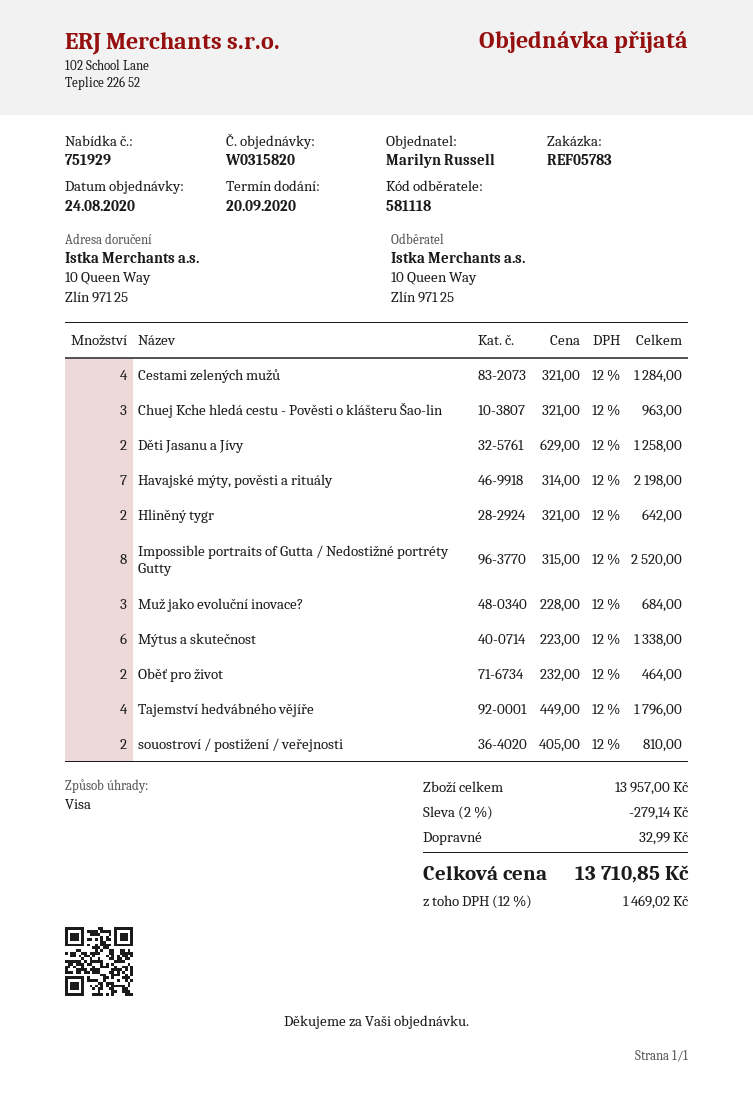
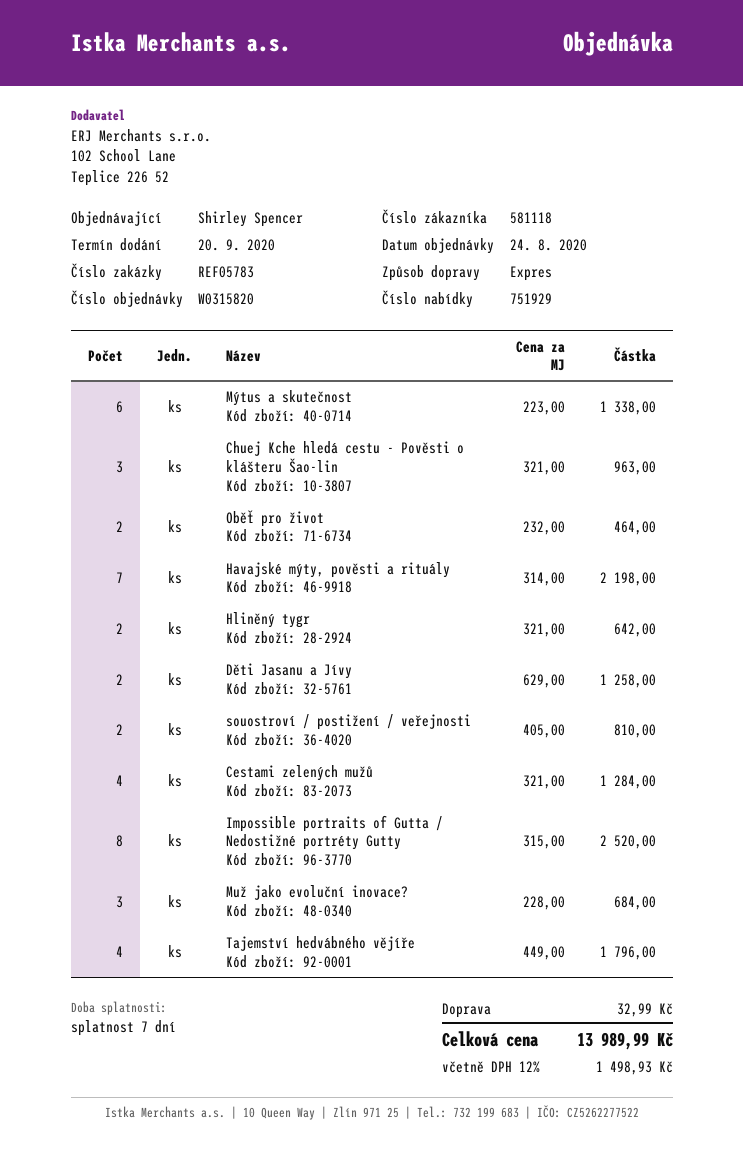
ordered by: Marilyn Russell -> Shirley Spencer
discount: 2% = 279.14 -> none
tax: 12% = 1469.02 -> 12% = 1498.93
total: 13710.85 -> 13989.99

